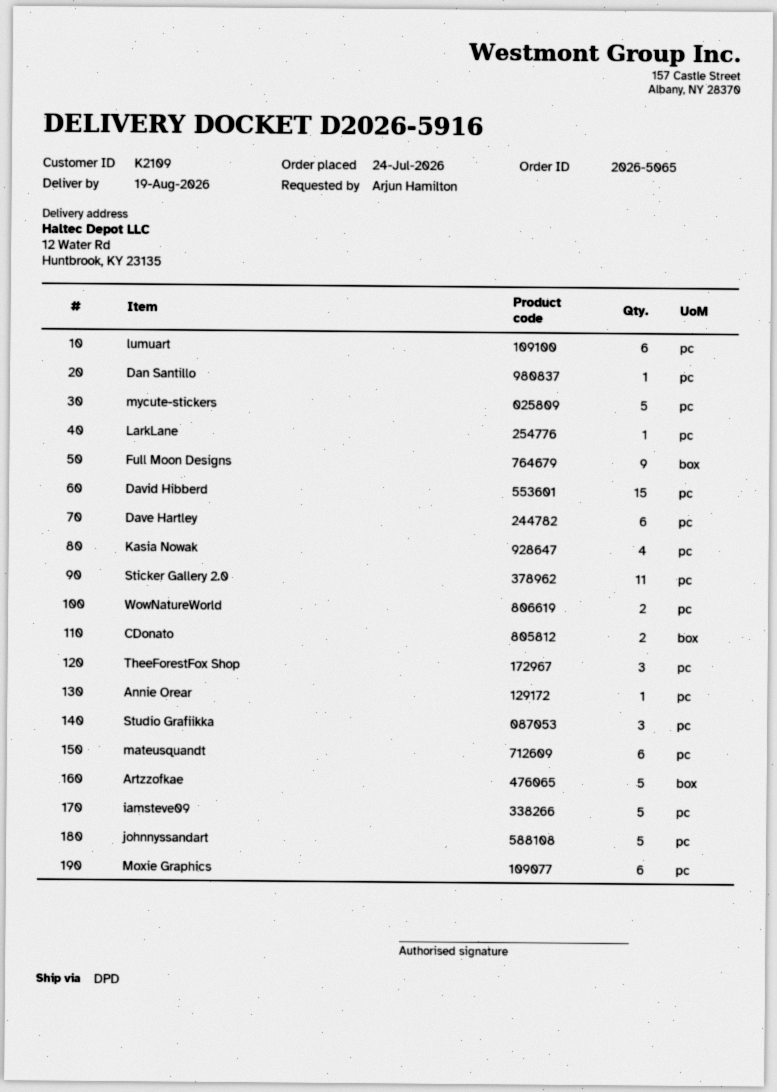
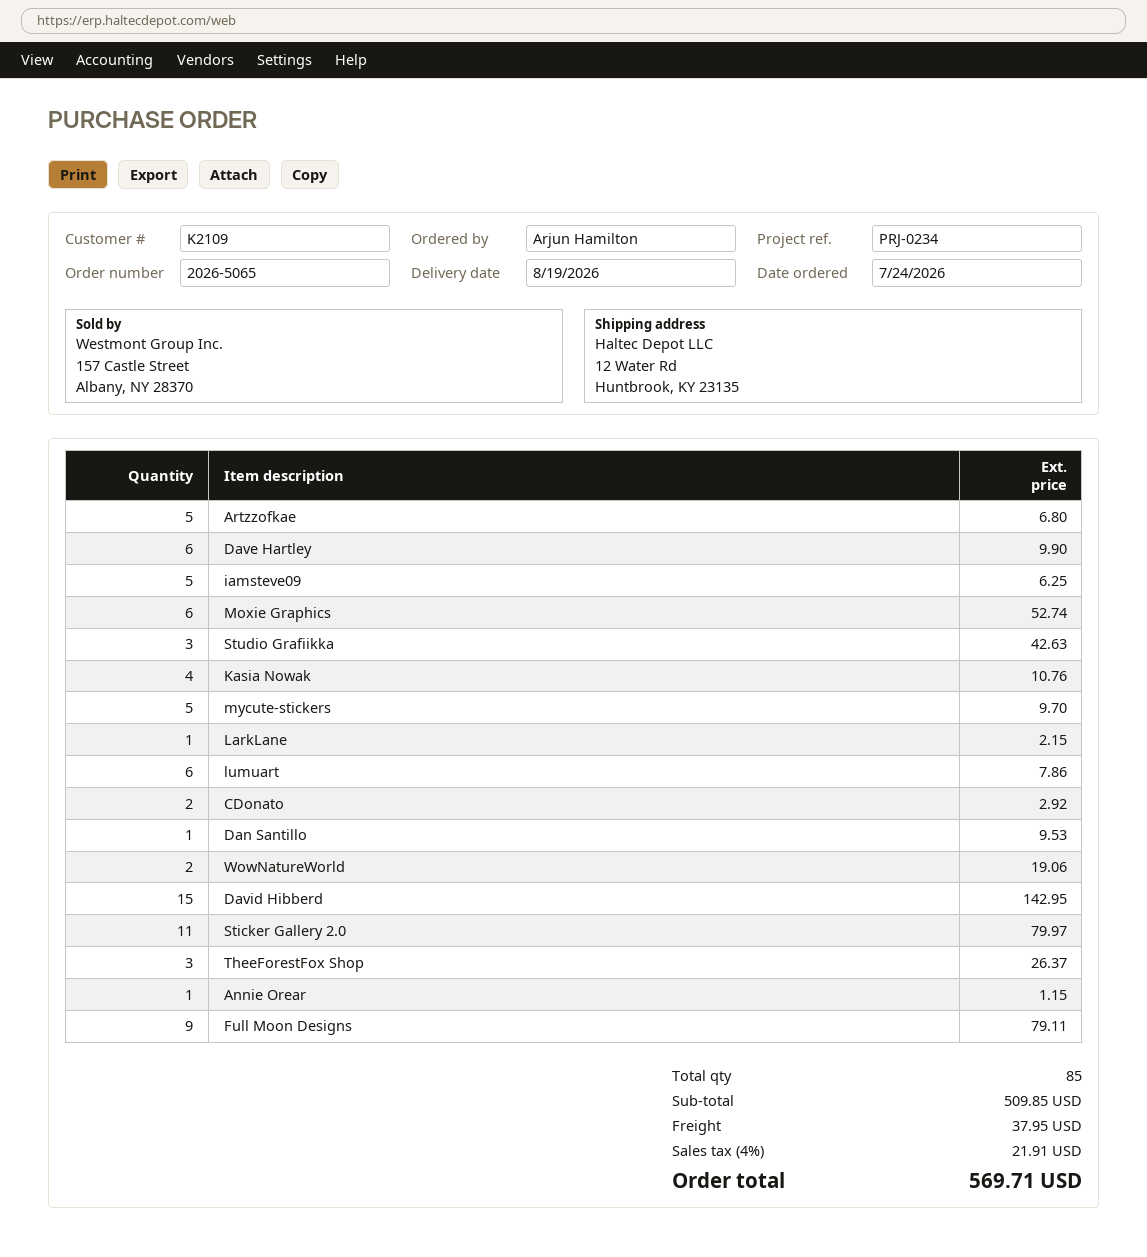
mateusquandt: 6 -> none
johnnyssandart: 5 -> none

